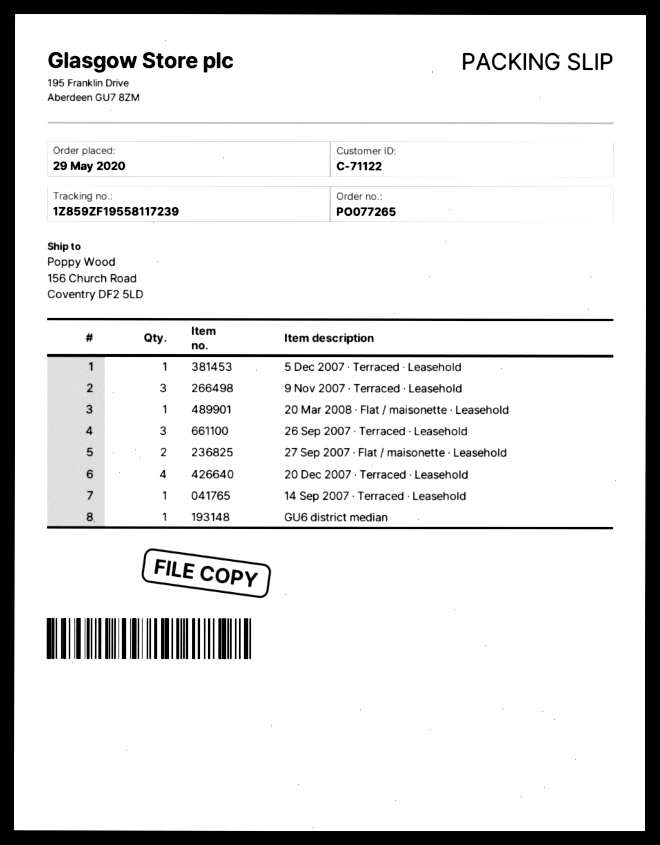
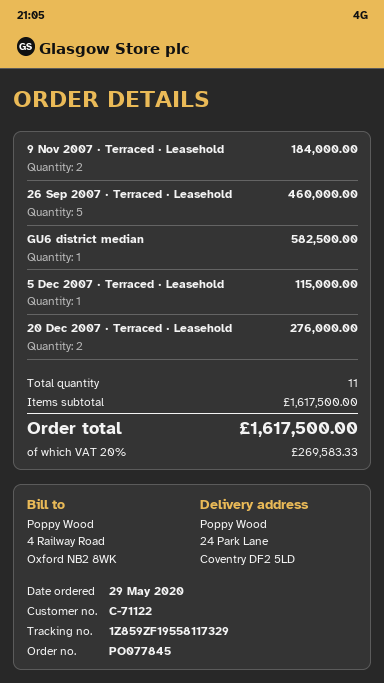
order number: PO077265 -> PO077845
tracking number: 1Z859ZF19558117239 -> 1Z859ZF19558117329
ship to: 156 Church Road, Coventry DF2 5LD -> 24 Park Lane, Coventry DF2 5LD
9 Nov 2007 · Terraced · Leasehold: 3 -> 2
20 Mar 2008 · Flat / maisonette · Leasehold: 1 -> none
26 Sep 2007 · Terraced · Leasehold: 3 -> 5
27 Sep 2007 · Flat / maisonette · Leasehold: 2 -> none
20 Dec 2007 · Terraced · Leasehold: 4 -> 2
14 Sep 2007 · Terraced · Leasehold: 1 -> none

